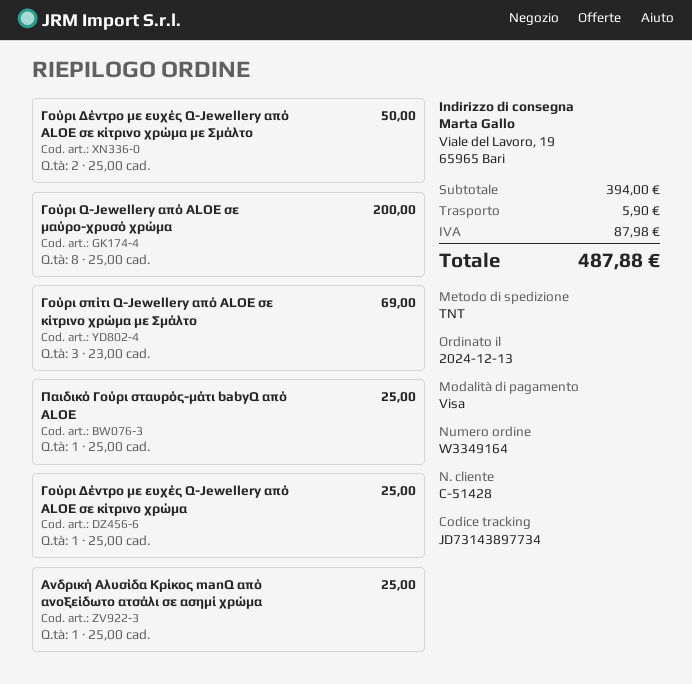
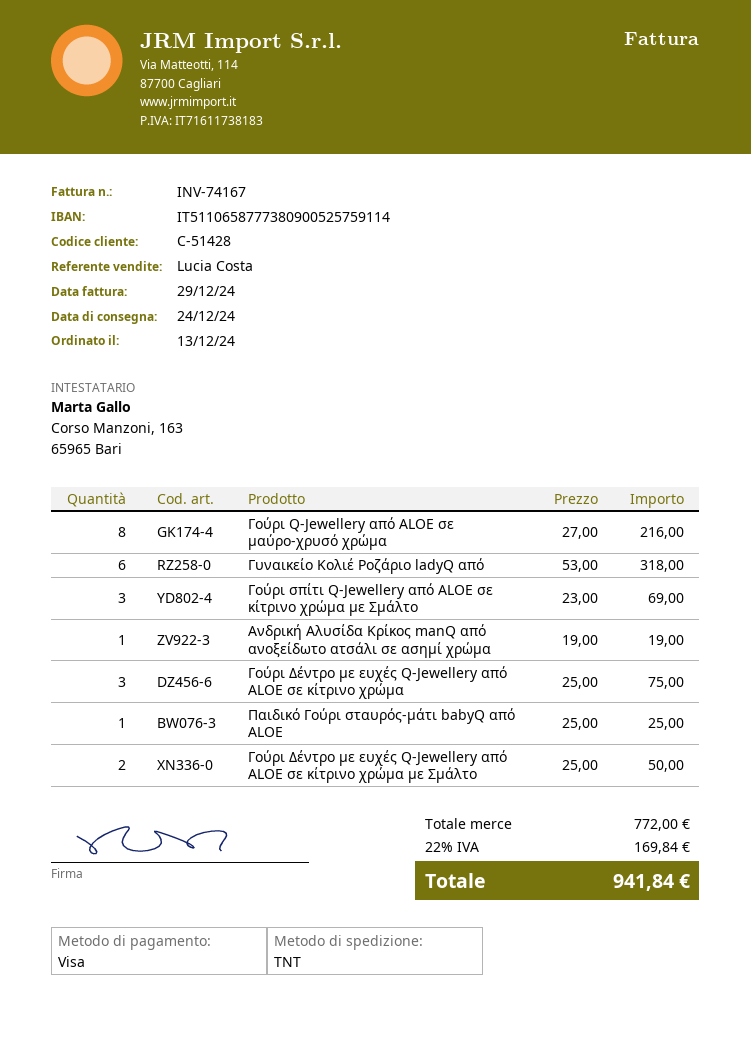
Γούρι Q-Jewellery από ALOE σε μαύρο-χρυσό χρώμα: 8 x 25.00 = 200.00 -> 8 x 27.00 = 216.00
Γούρι Δέντρο με ευχές Q-Jewellery από ALOE σε κίτρινο χρώμα: 1 x 25.00 = 25.00 -> 3 x 25.00 = 75.00
Ανδρική Αλυσίδα Κρίκος manQ από ανοξείδωτο ατσάλι σε ασημί χρώμα: 1 x 25.00 = 25.00 -> 1 x 19.00 = 19.00
Γυναικείο Κολιέ Ροζάριο ladyQ από: none -> 6 x 53.00 = 318.00
subtotal: 394.00 -> 772.00
shipping: 5.90 -> none
tax: 87.98 -> 169.84
total: 487.88 -> 941.84

